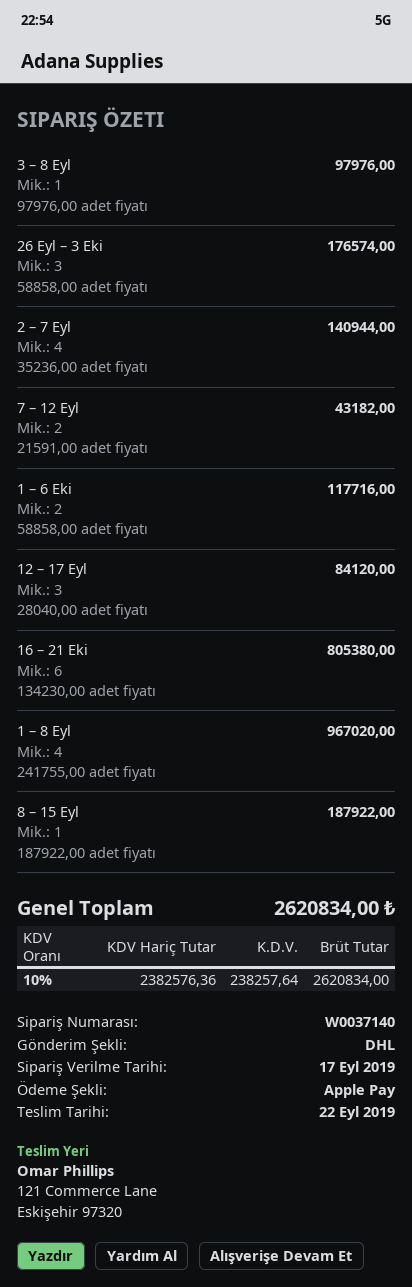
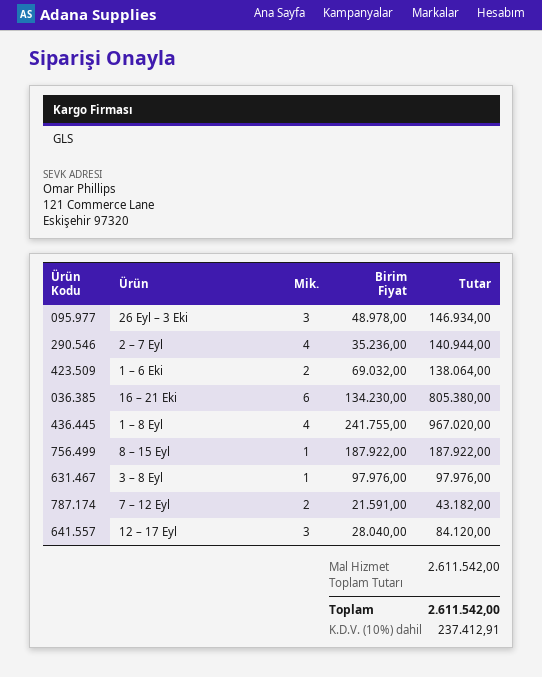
shipping method: DHL -> GLS
26 Eyl – 3 Eki: 3 x 58858.00 = 176574.00 -> 3 x 48978.00 = 146934.00
1 – 6 Eki: 2 x 58858.00 = 117716.00 -> 2 x 69032.00 = 138064.00
tax: 10% = 238257.64 -> 10% = 237412.91
total: 2620834.00 -> 2611542.00

